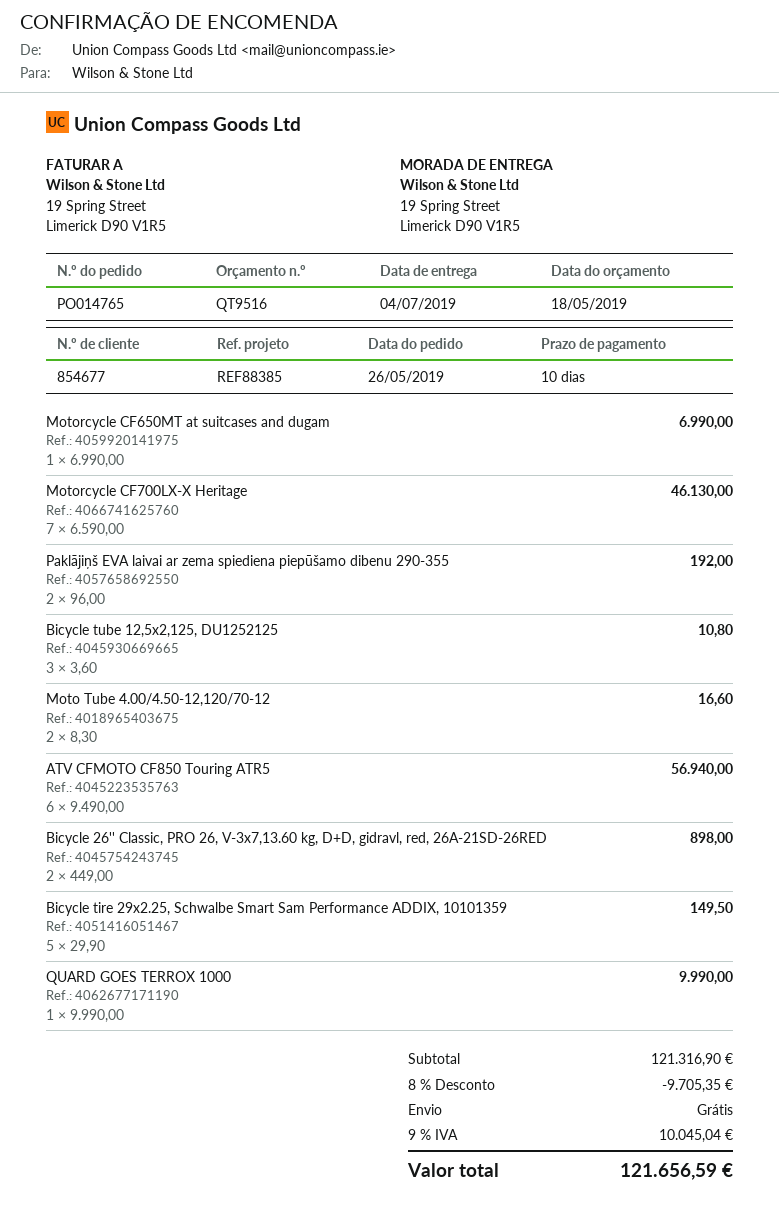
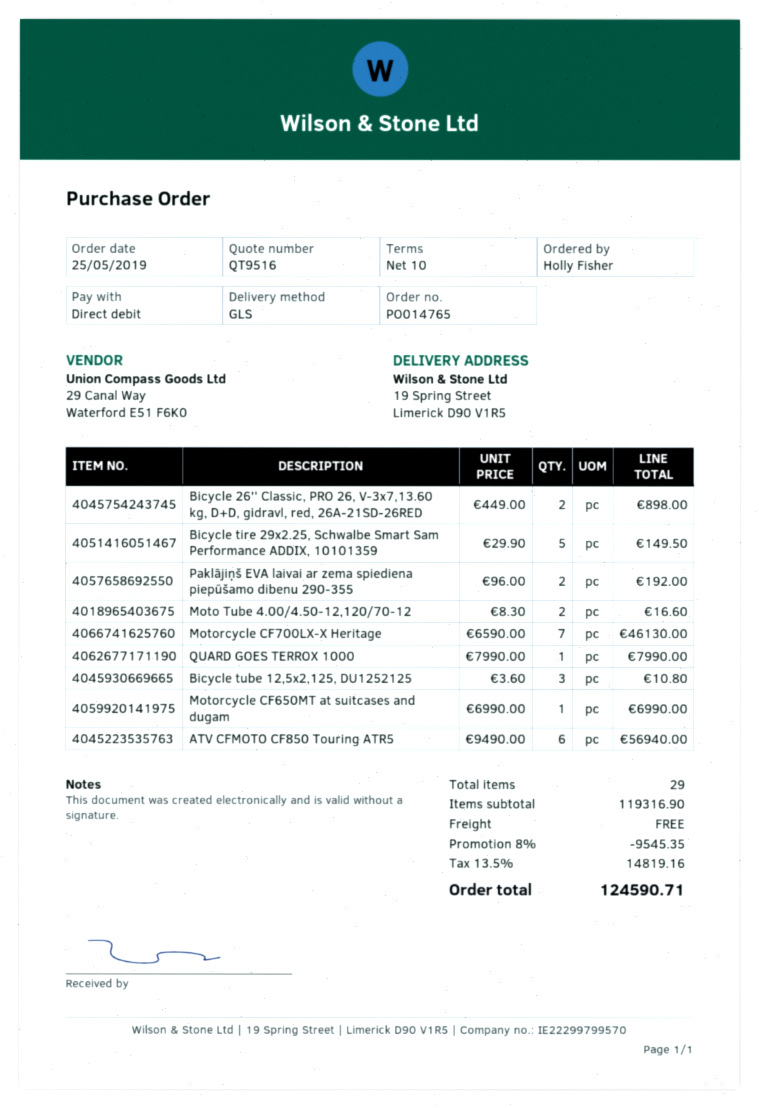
order date: 2019-05-26 -> 2019-05-25
QUARD GOES TERROX 1000: 1 x 9990.00 = 9990.00 -> 1 x 7990.00 = 7990.00
subtotal: 121316.90 -> 119316.90
discount: 8% = 9705.35 -> 8% = 9545.35
tax: 9% = 10045.04 -> 13.5% = 14819.16
total: 121656.59 -> 124590.71

